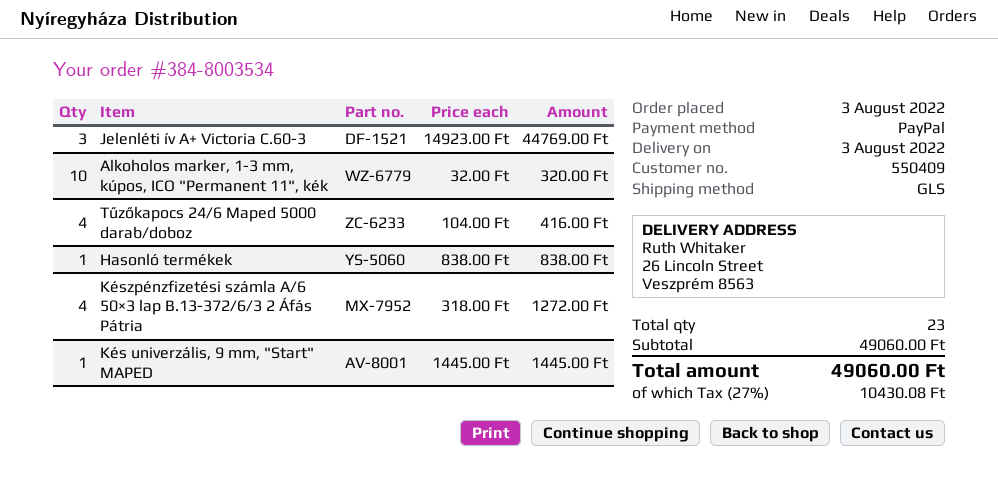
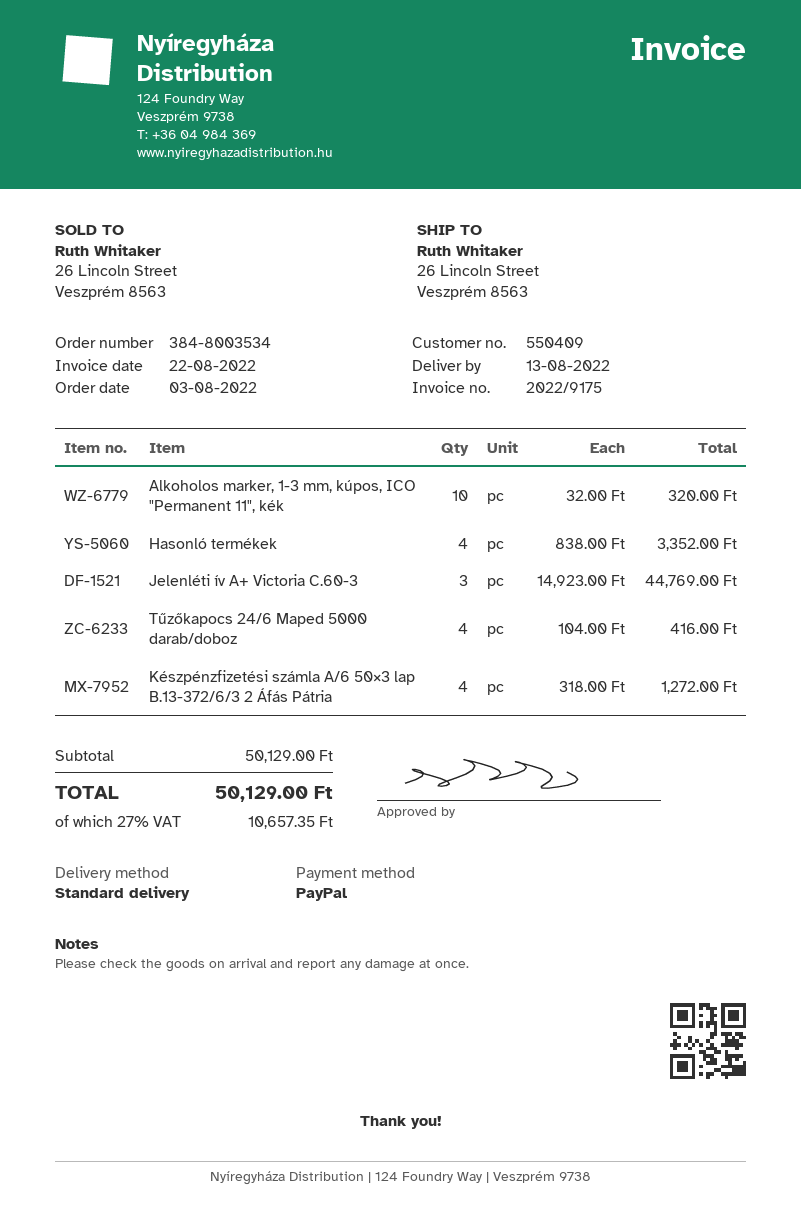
delivery date: 2022-08-03 -> 2022-08-13
shipping method: GLS -> standard
Hasonló termékek: 1 x 838.00 = 838.00 -> 4 x 838.00 = 3352.00
Kés univerzális, 9 mm, "Start" MAPED: 1 x 1445.00 = 1445.00 -> none
subtotal: 49060.00 -> 50129.00
tax: 27% = 10430.08 -> 27% = 10657.35
total: 49060.00 -> 50129.00

